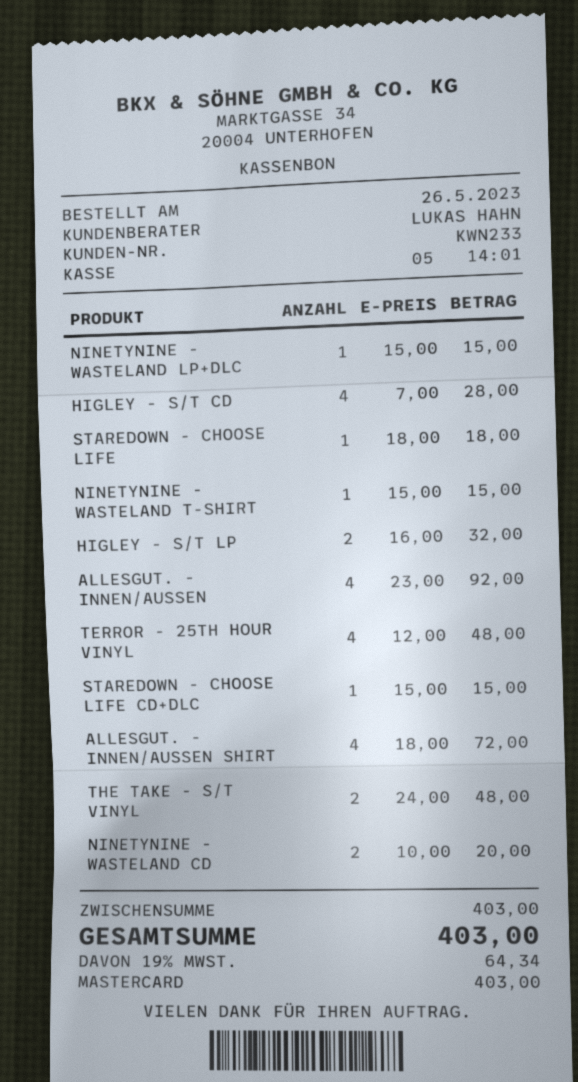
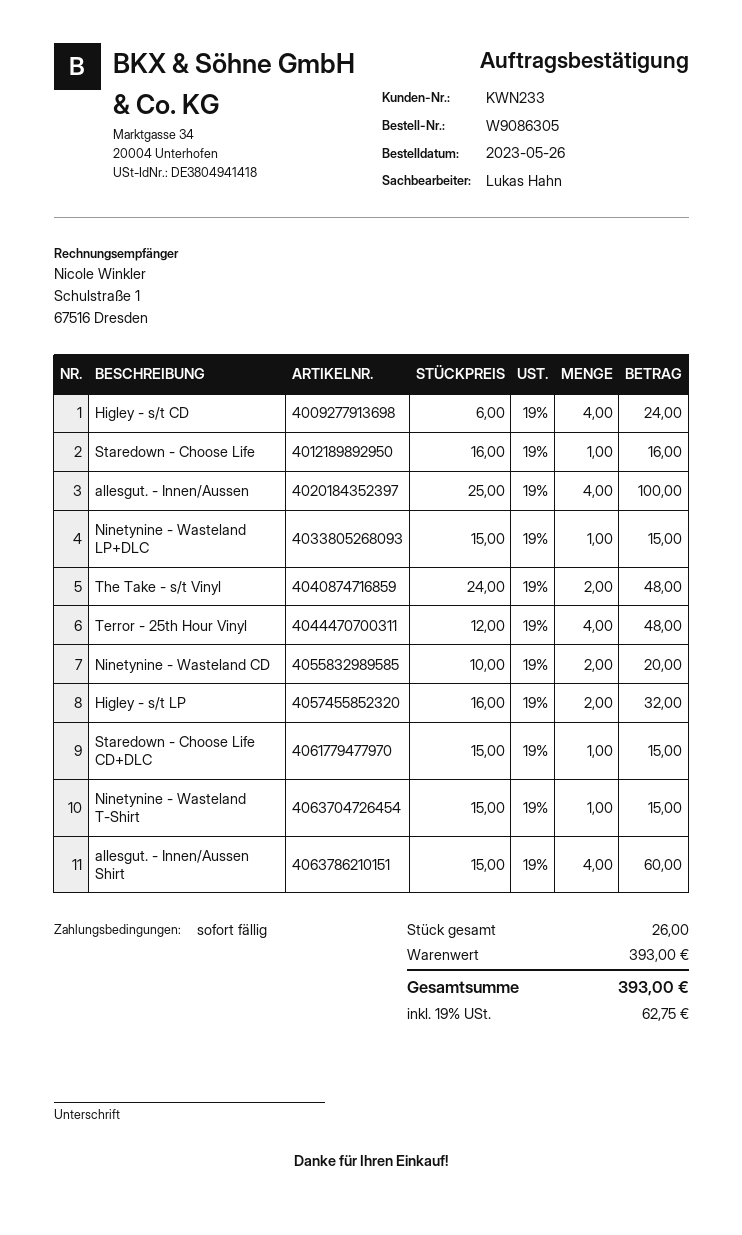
HIGLEY - S/T CD: 4 x 7.00 = 28.00 -> 4 x 6.00 = 24.00
STAREDOWN - CHOOSE LIFE: 1 x 18.00 = 18.00 -> 1 x 16.00 = 16.00
ALLESGUT. - INNEN/AUSSEN: 4 x 23.00 = 92.00 -> 4 x 25.00 = 100.00
ALLESGUT. - INNEN/AUSSEN SHIRT: 4 x 18.00 = 72.00 -> 4 x 15.00 = 60.00
subtotal: 403.00 -> 393.00
tax: 19% = 64.34 -> 19% = 62.75
total: 403.00 -> 393.00

